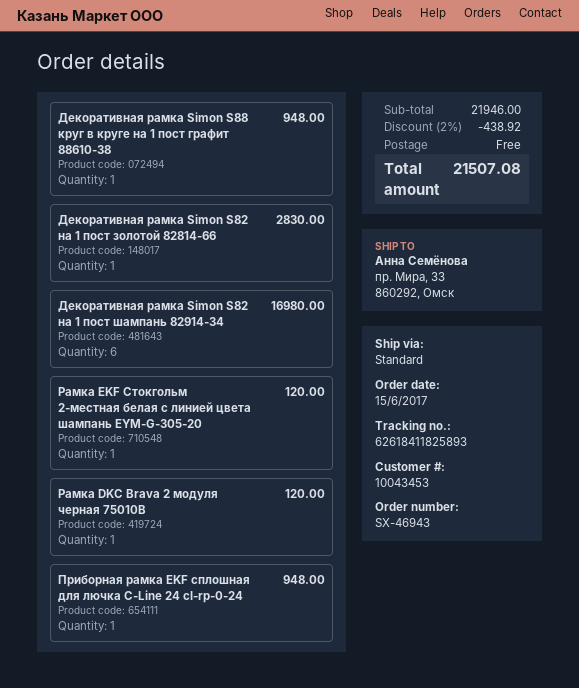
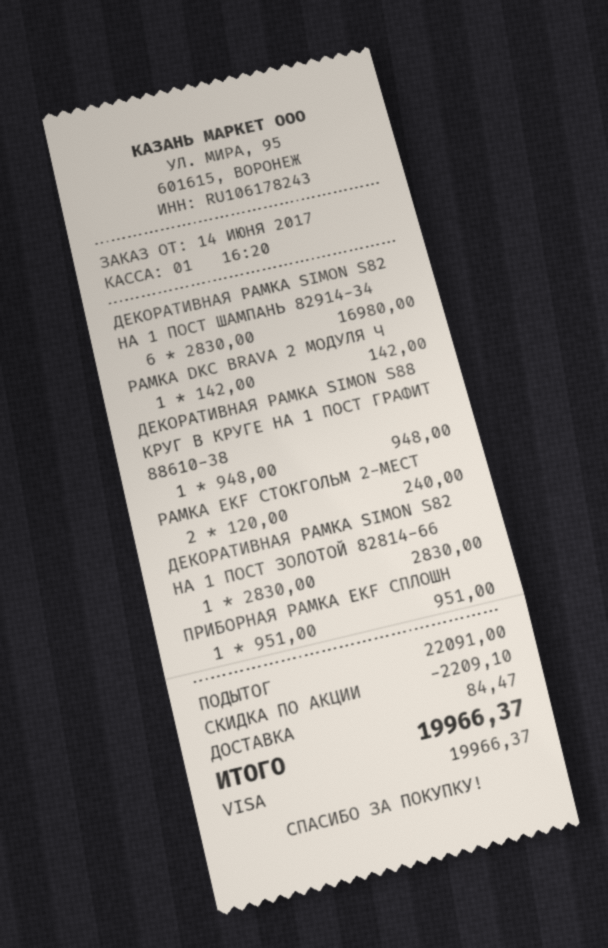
order date: 2017-06-15 -> 2017-06-14
Рамка EKF Стокгольм 2-местная белая с линией цвета шампань EYM-G-305-20: 1 for 120.00 -> 2 for 240.00
Рамка DKC Brava 2 модуля черная 75010B: 1 for 120.00 -> 1 for 142.00
Приборная рамка EKF сплошная для лючка C-Line 24 cl-rp-0-24: 1 for 948.00 -> 1 for 951.00
subtotal: 21946.00 -> 22091.00
discount: 438.92 -> 2209.10
shipping: 0.00 -> 84.47
total: 21507.08 -> 19966.37

